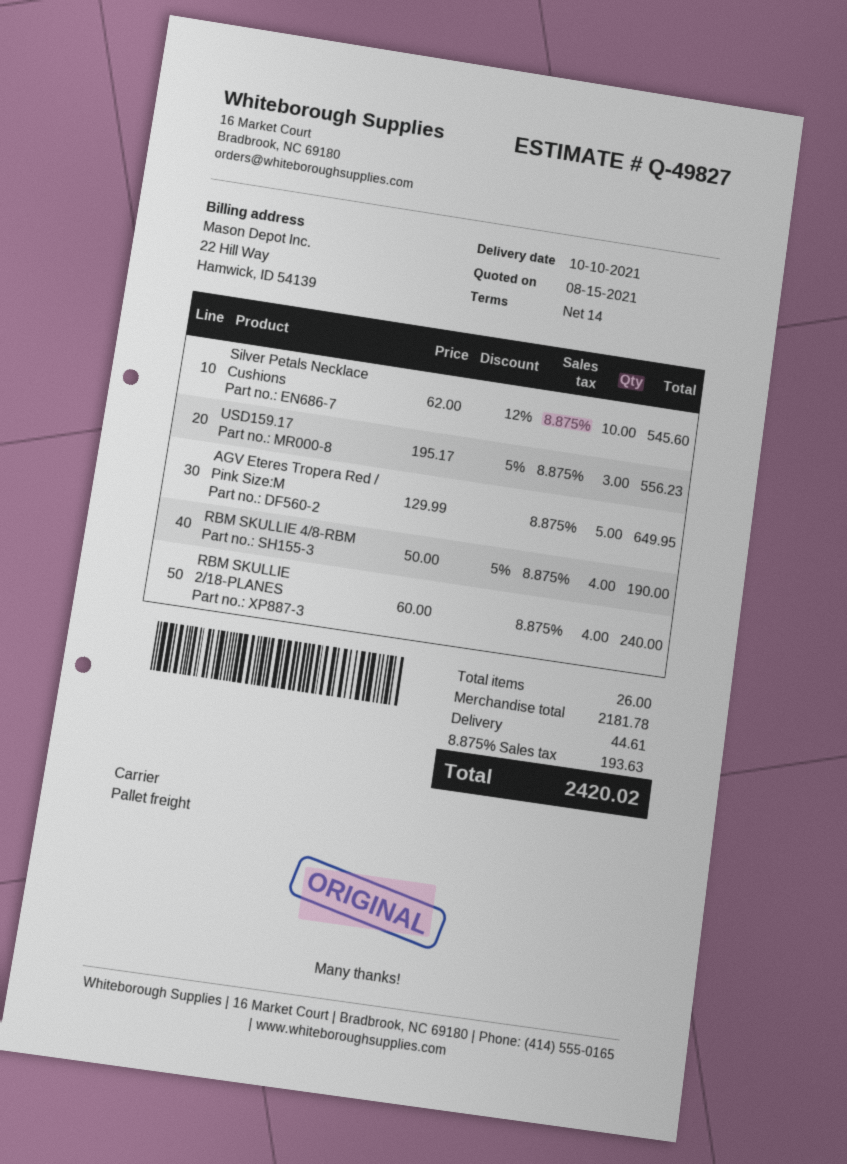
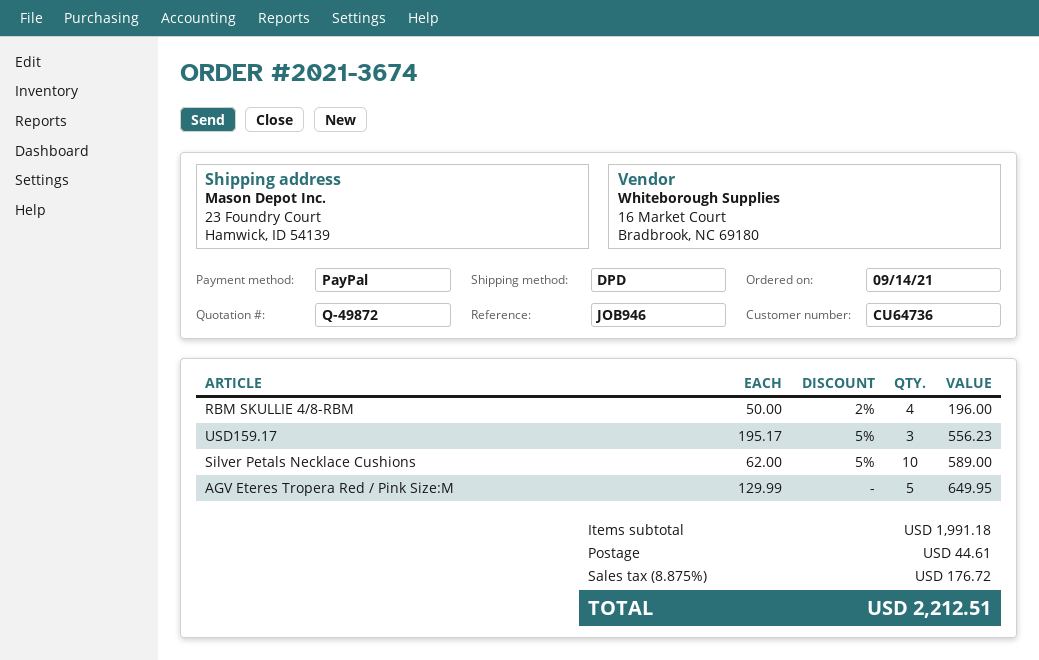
quote number: Q-49827 -> Q-49872
shipping method: pallet freight -> DPD
Silver Petals Necklace Cushions: 10 x 62.00 - 12% = 545.60 -> 10 x 62.00 - 5% = 589.00
RBM SKULLIE 4/8-RBM: 4 x 50.00 - 5% = 190.00 -> 4 x 50.00 - 2% = 196.00
RBM SKULLIE 2/18-PLANES: 4 x 60.00 = 240.00 -> none
subtotal: 2181.78 -> 1991.18
tax: 8.875% = 193.63 -> 8.875% = 176.72
total: 2420.02 -> 2212.51

